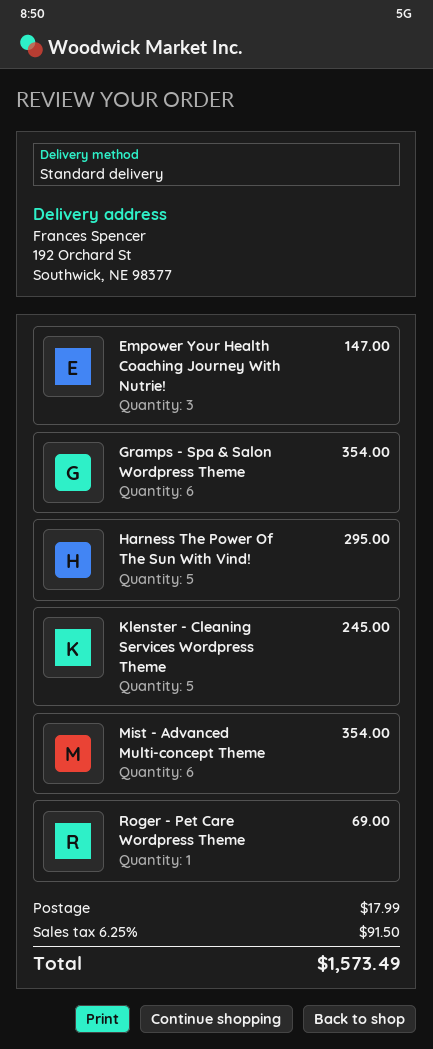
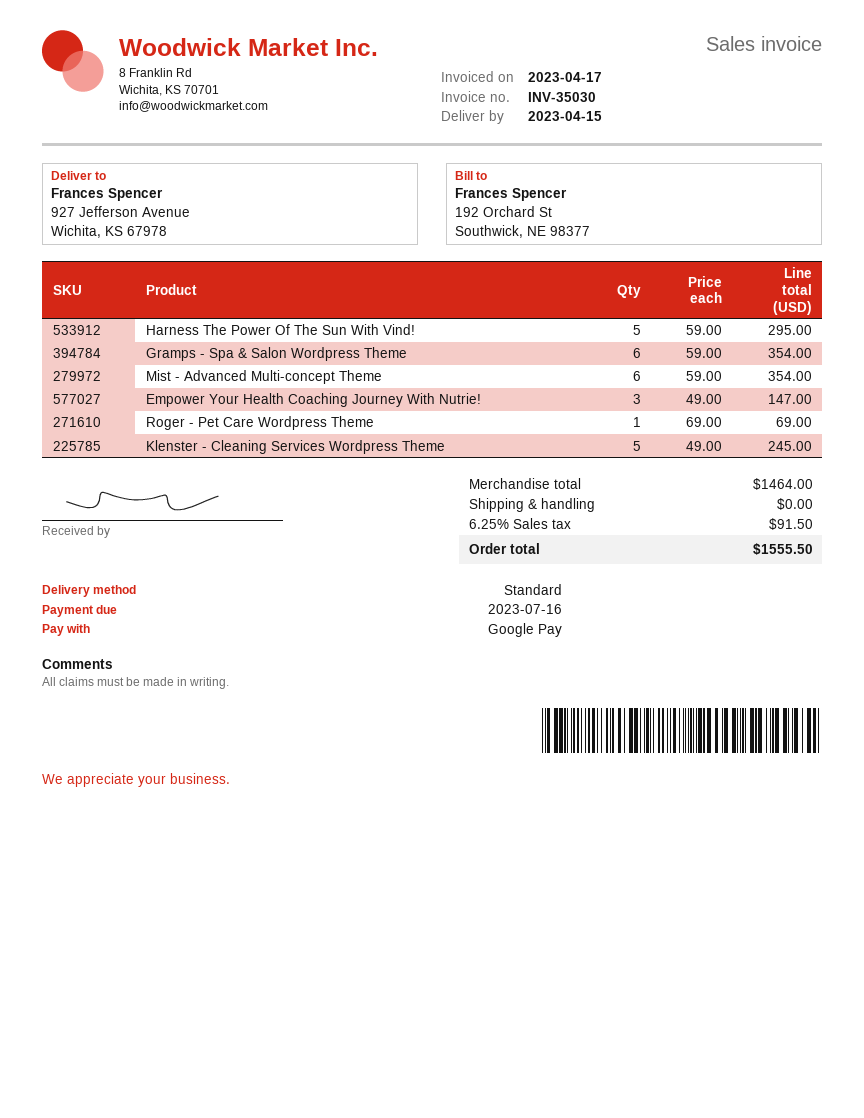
ship to: 192 Orchard St, Southwick, NE 98377 -> 927 Jefferson Avenue, Wichita, KS 67978
shipping: 17.99 -> 0.00
total: 1573.49 -> 1555.50

